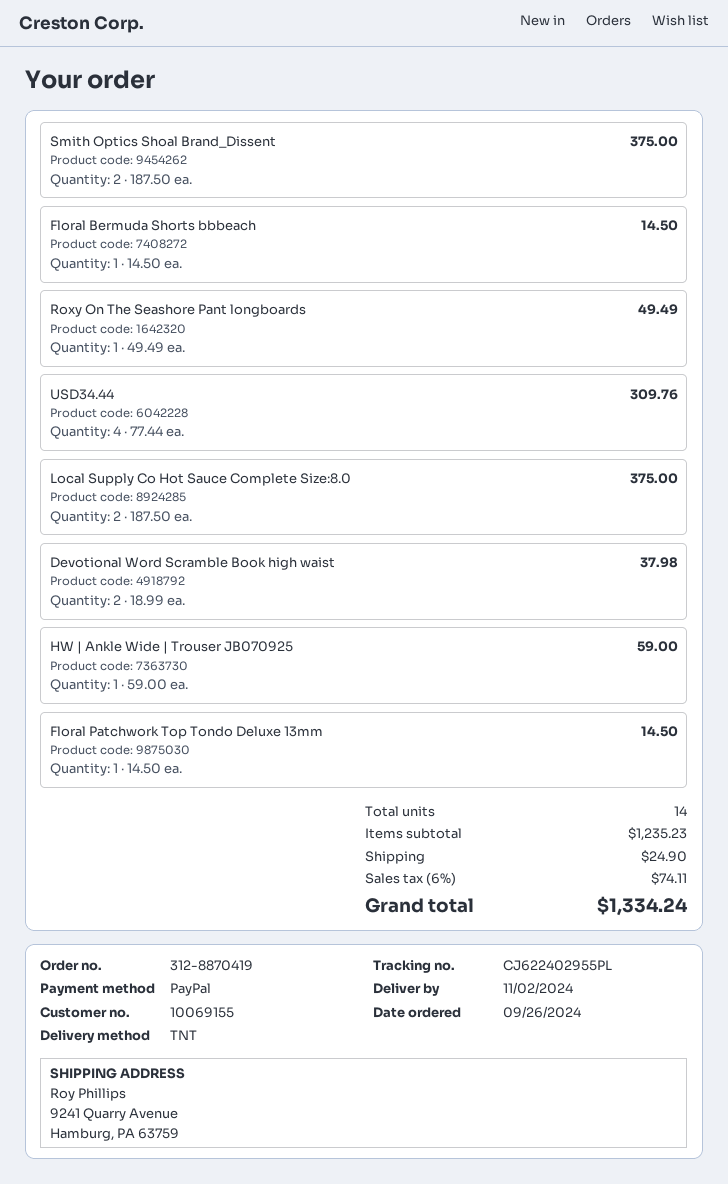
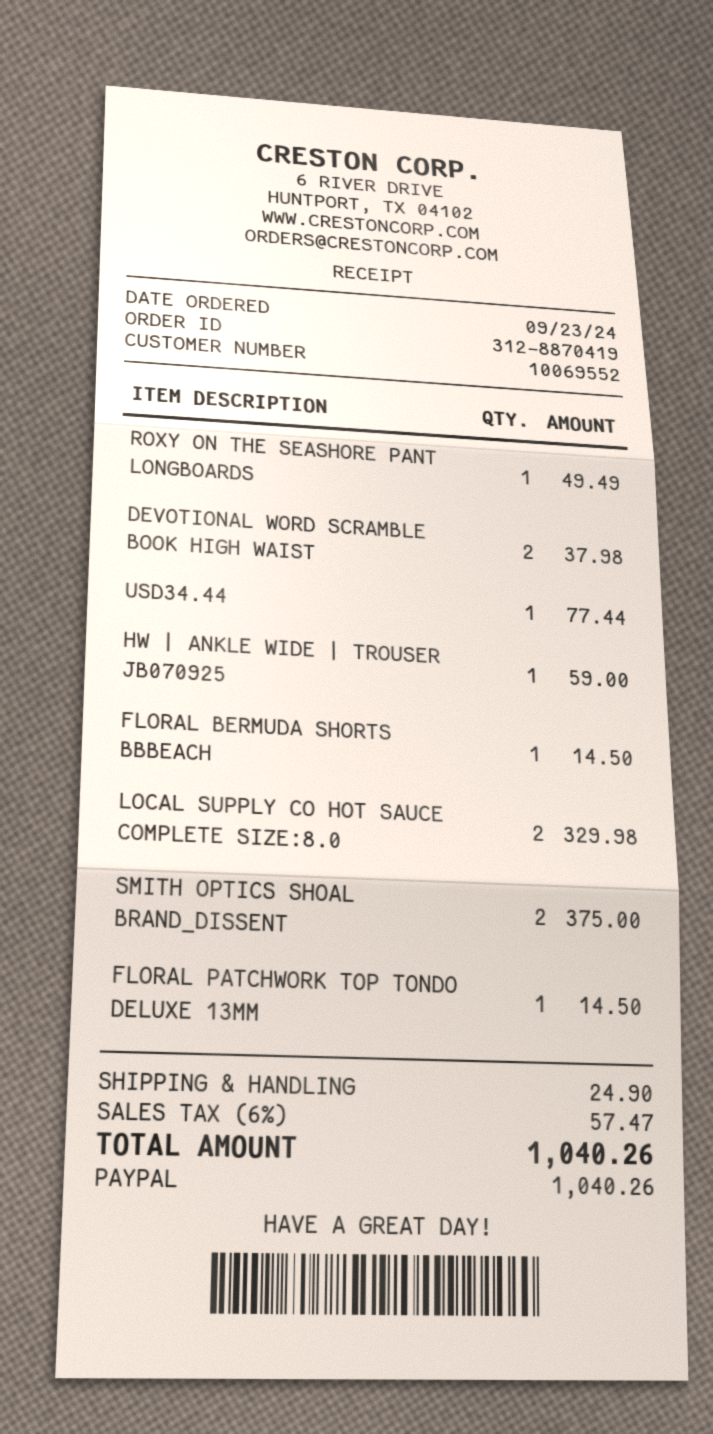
order date: 2024-09-26 -> 2024-09-23
customer number: 10069155 -> 10069552
USD34.44: 4 for 309.76 -> 1 for 77.44
Local Supply Co Hot Sauce Complete Size:8.0: 2 for 375.00 -> 2 for 329.98
tax: 6% = 74.11 -> 6% = 57.47
total: 1334.24 -> 1040.26

